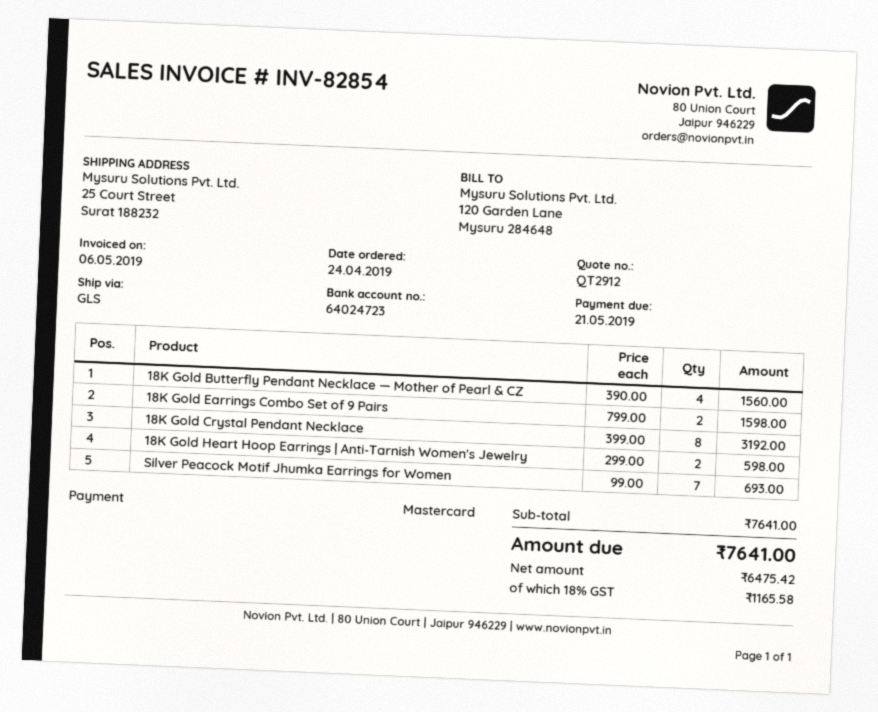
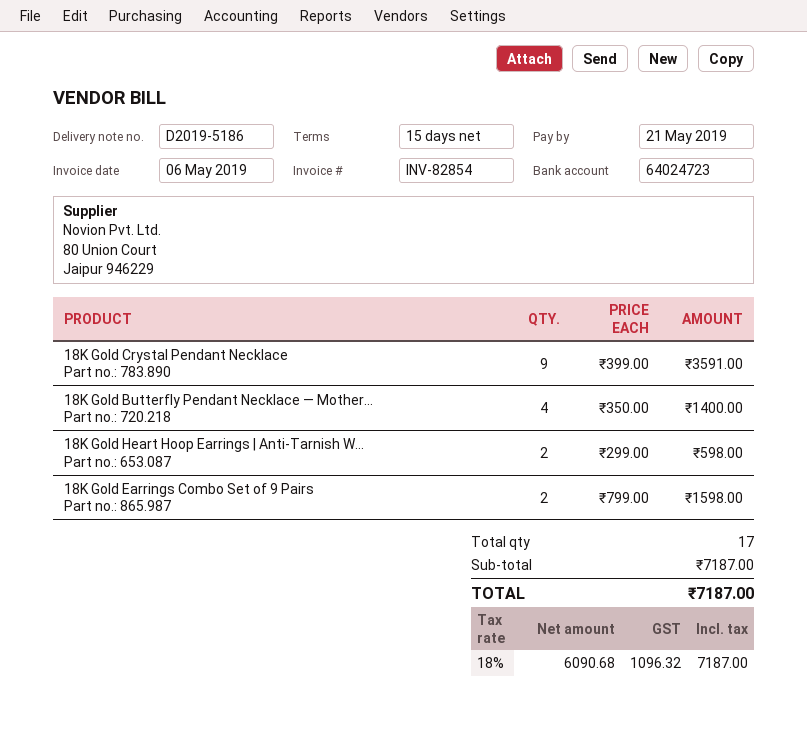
18K Gold Butterfly Pendant Necklace — Mother of Pearl & CZ: 4 x 390.00 = 1560.00 -> 4 x 350.00 = 1400.00
18K Gold Crystal Pendant Necklace: 8 x 399.00 = 3192.00 -> 9 x 399.00 = 3591.00
Silver Peacock Motif Jhumka Earrings for Women: 7 x 99.00 = 693.00 -> none
subtotal: 7641.00 -> 7187.00
net: 6475.42 -> 6090.68
tax: 18% = 1165.58 -> 18% = 1096.32
total: 7641.00 -> 7187.00

